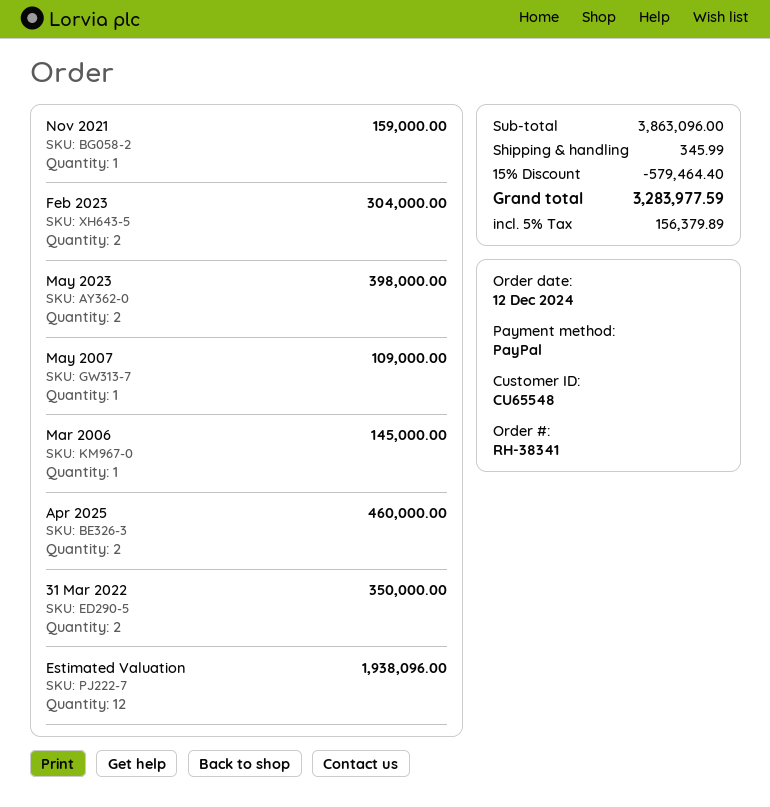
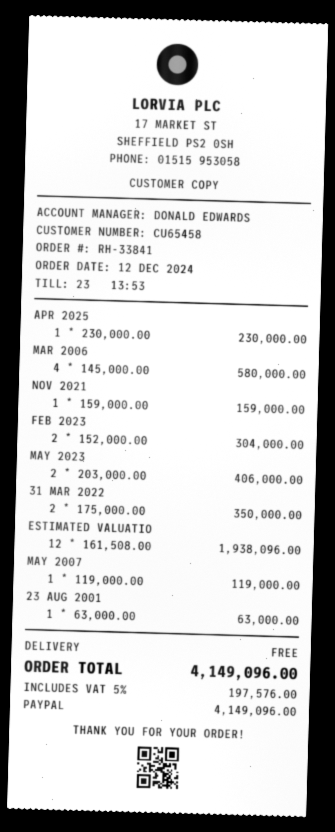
order number: RH-38341 -> RH-33841
customer number: CU65548 -> CU65458
May 2023: 2 for 398000.00 -> 2 for 406000.00
May 2007: 1 for 109000.00 -> 1 for 119000.00
Mar 2006: 1 for 145000.00 -> 4 for 580000.00
Apr 2025: 2 for 460000.00 -> 1 for 230000.00
23 AUG 2001: none -> 1 for 63000.00
discount: 15% = 579464.40 -> none
shipping: 345.99 -> 0.00
tax: 5% = 156379.89 -> 5% = 197576.00
total: 3283977.59 -> 4149096.00

